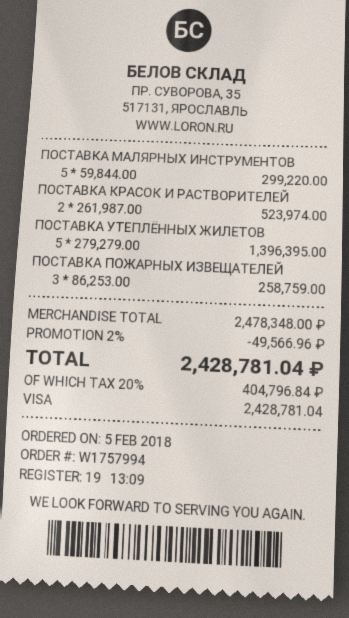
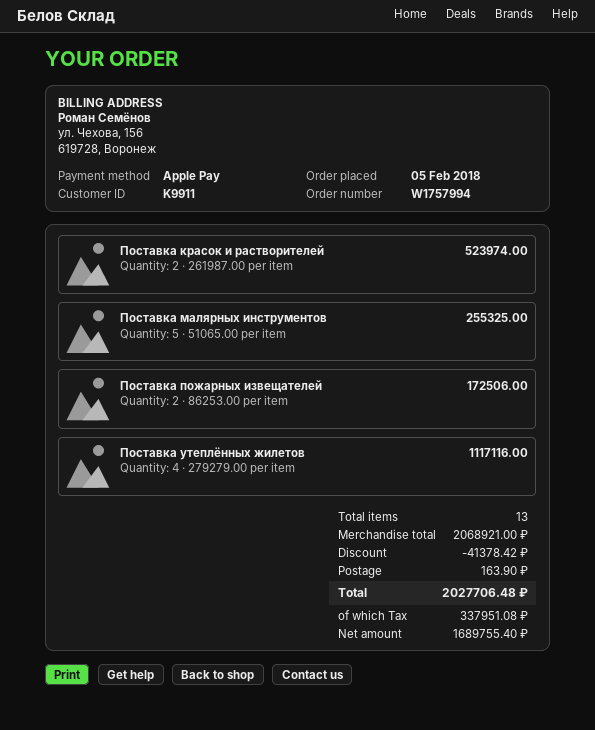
payment method: Visa -> Apple Pay
ПОСТАВКА МАЛЯРНЫХ ИНСТРУМЕНТОВ: 5 x 59844.00 = 299220.00 -> 5 x 51065.00 = 255325.00
ПОСТАВКА УТЕПЛЁННЫХ ЖИЛЕТОВ: 5 x 279279.00 = 1396395.00 -> 4 x 279279.00 = 1117116.00
ПОСТАВКА ПОЖАРНЫХ ИЗВЕЩАТЕЛЕЙ: 3 x 86253.00 = 258759.00 -> 2 x 86253.00 = 172506.00
subtotal: 2478348.00 -> 2068921.00
discount: 49566.96 -> 41378.42
shipping: none -> 163.90
tax: 404796.84 -> 337951.08
total: 2428781.04 -> 2027706.48

